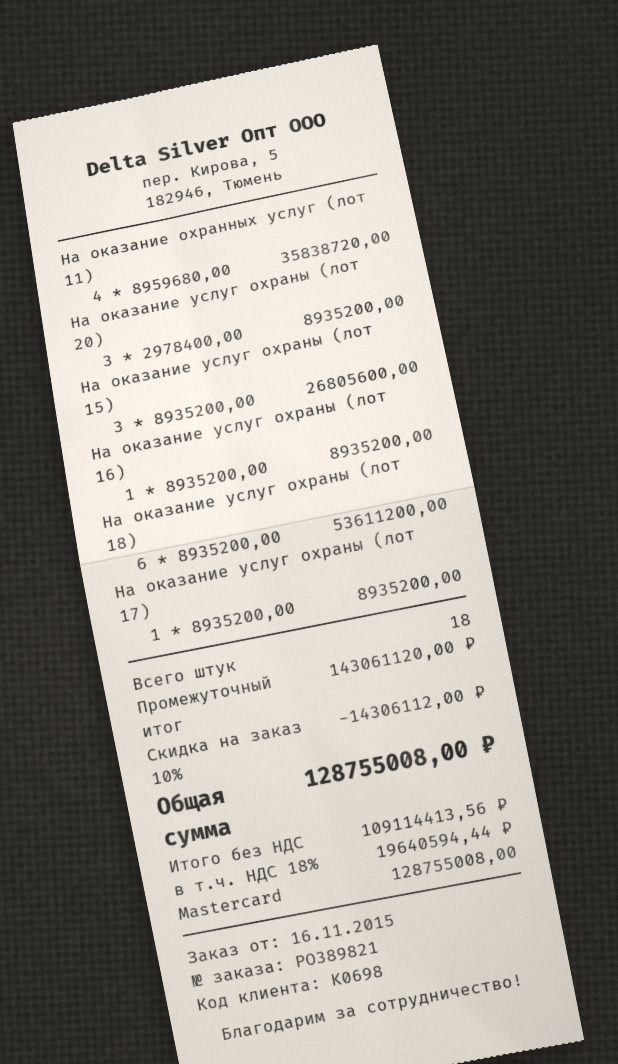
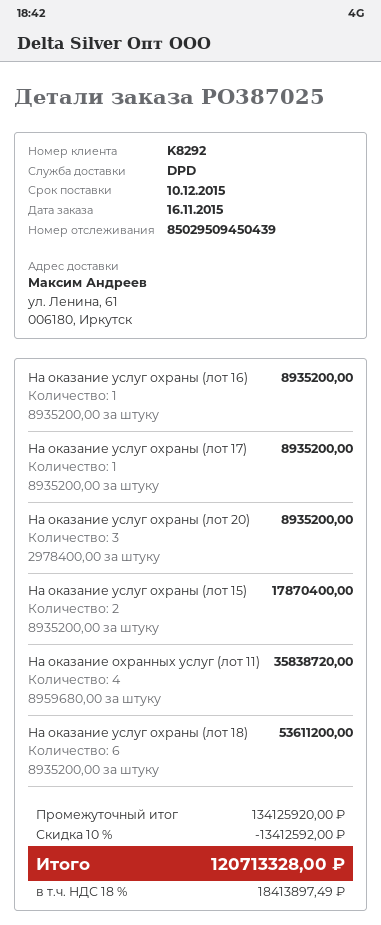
order number: PO389821 -> PO387025
customer number: K0698 -> K8292
На оказание услуг охраны (лот 15): 3 x 8935200.00 = 26805600.00 -> 2 x 8935200.00 = 17870400.00
subtotal: 143061120.00 -> 134125920.00
discount: 10% = 14306112.00 -> 10% = 13412592.00
tax: 18% = 19640594.44 -> 18% = 18413897.49
total: 128755008.00 -> 120713328.00

